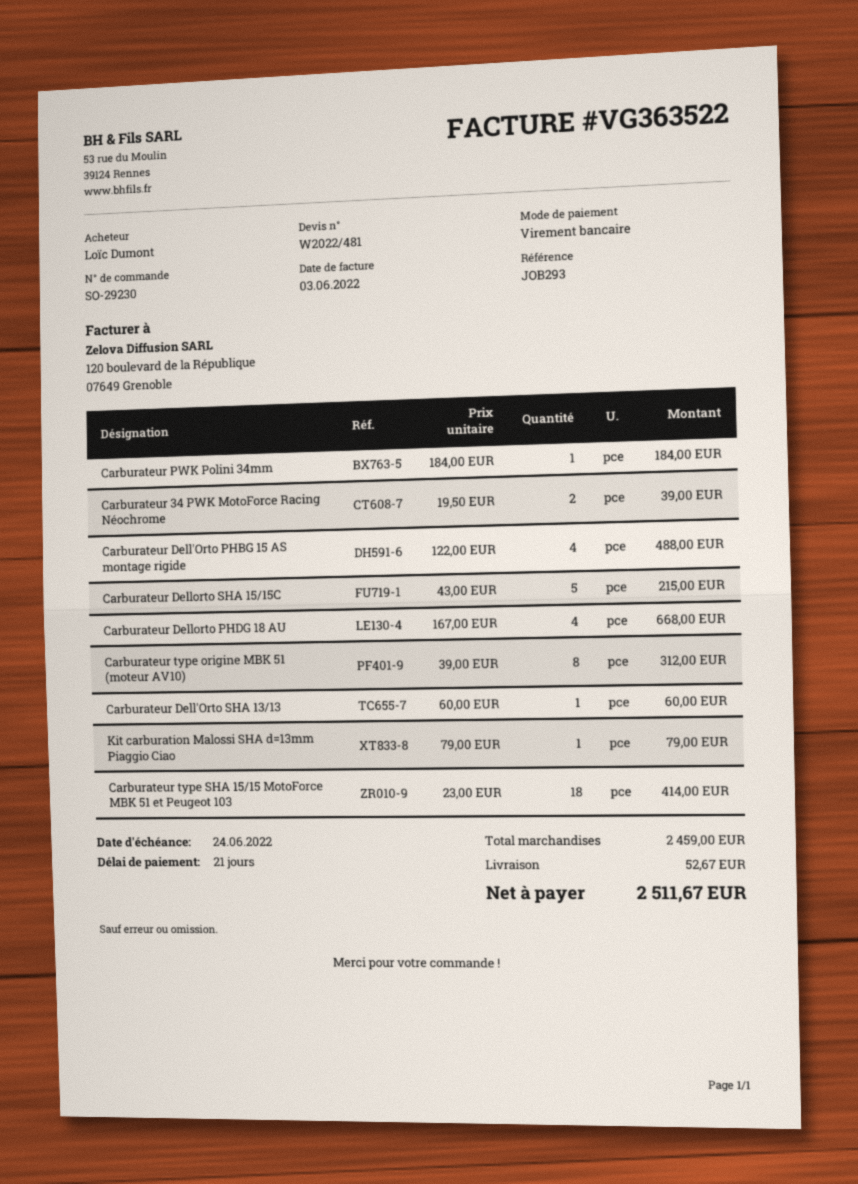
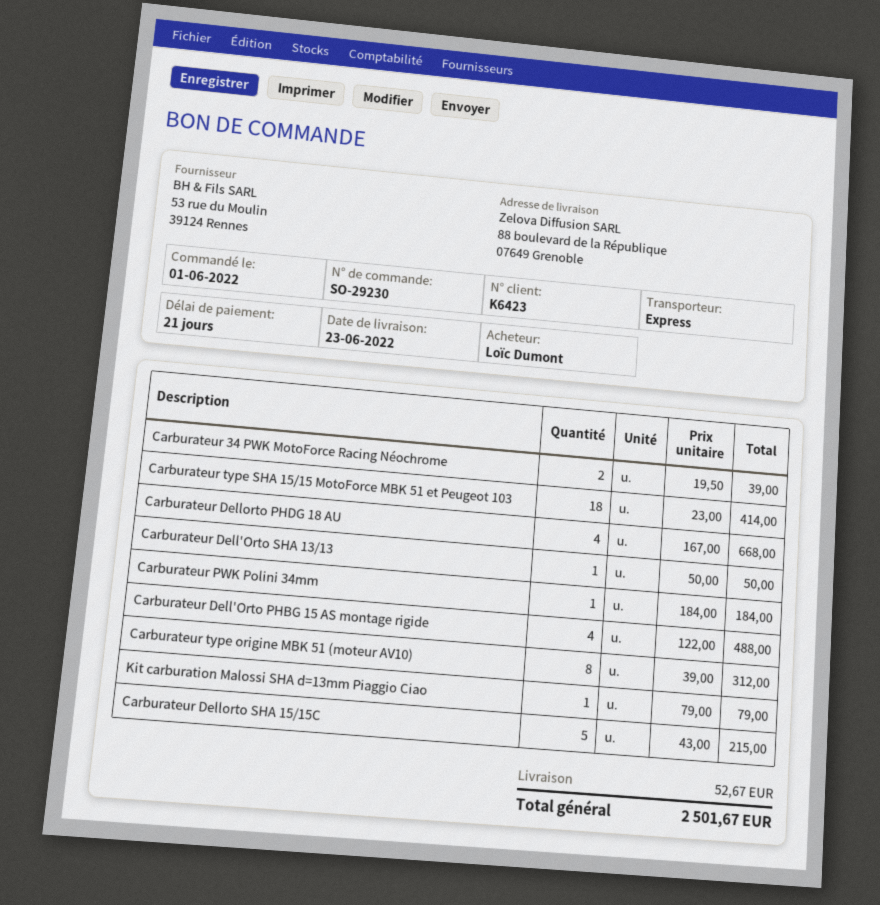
Carburateur Dell'Orto SHA 13/13: 1 x 60.00 = 60.00 -> 1 x 50.00 = 50.00
total: 2511.67 -> 2501.67

